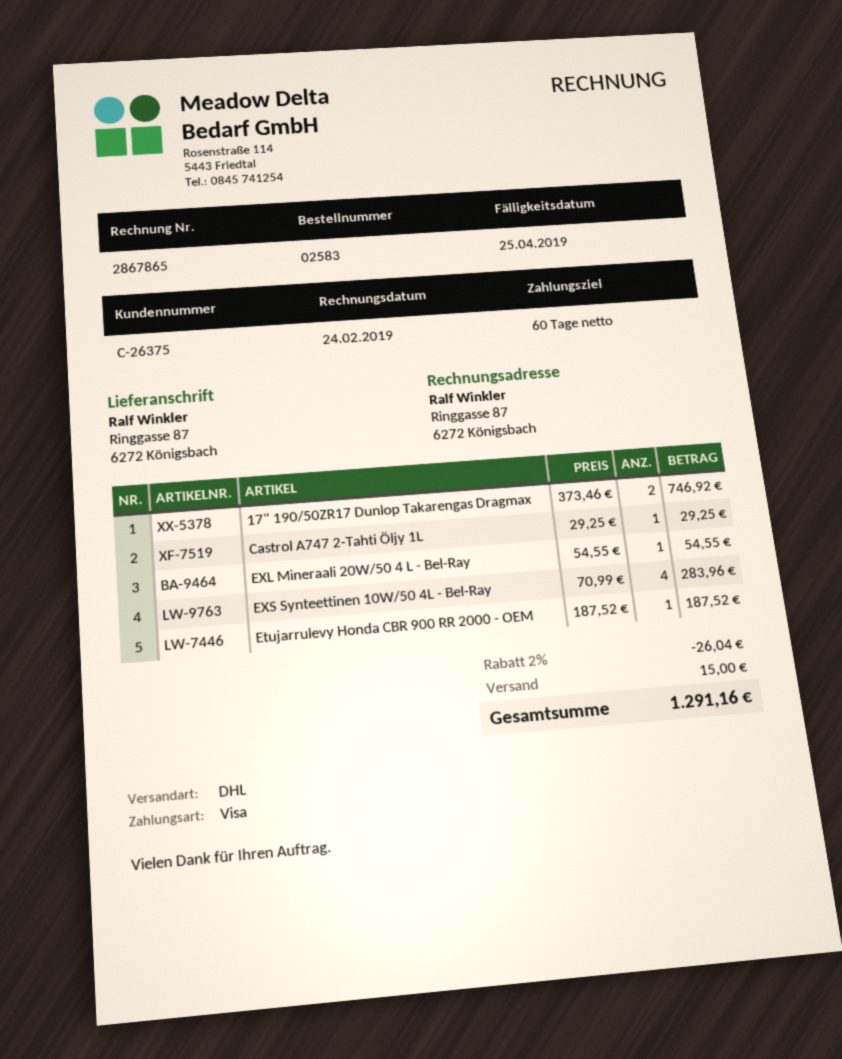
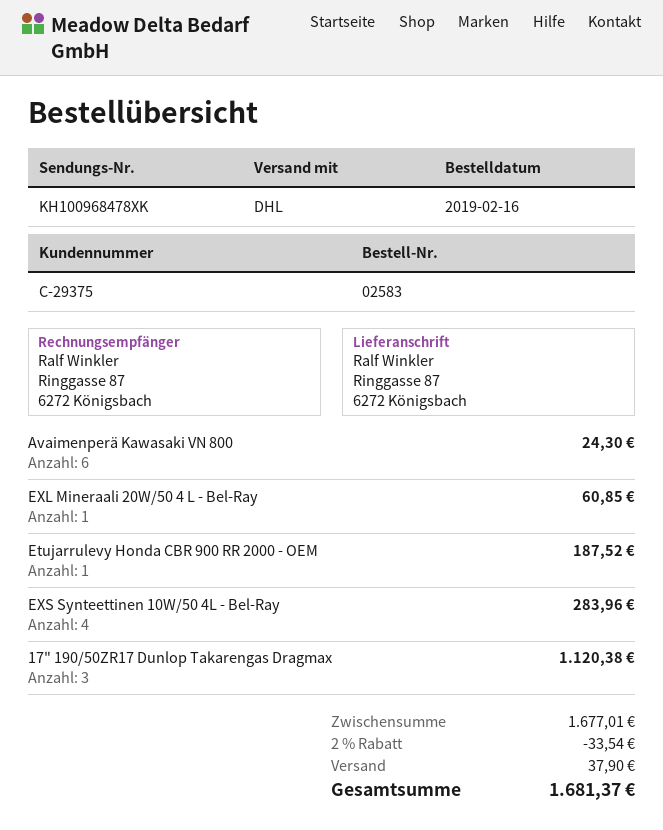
customer number: C-26375 -> C-29375
17" 190/50ZR17 Dunlop Takarengas Dragmax: 2 for 746.92 -> 3 for 1120.38
Castrol A747 2-Tahti Öljy 1L: 1 for 29.25 -> none
EXL Mineraali 20W/50 4 L - Bel-Ray: 1 for 54.55 -> 1 for 60.85
Avaimenperä Kawasaki VN 800: none -> 6 for 24.30
discount: 2% = 26.04 -> 2% = 33.54
shipping: 15.00 -> 37.90
total: 1291.16 -> 1681.37

